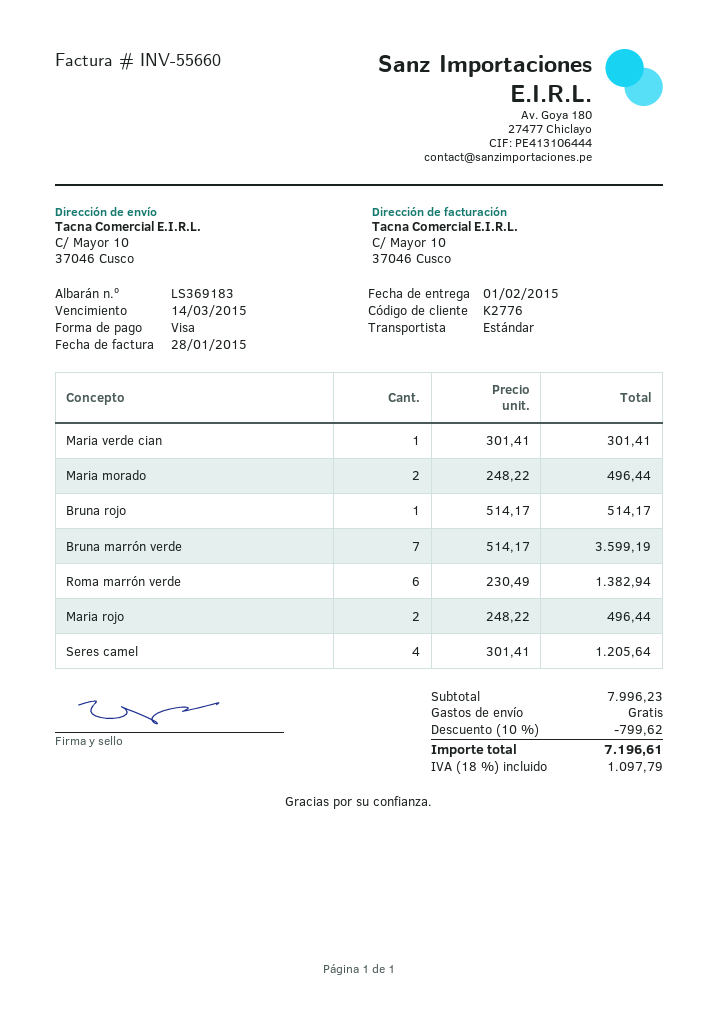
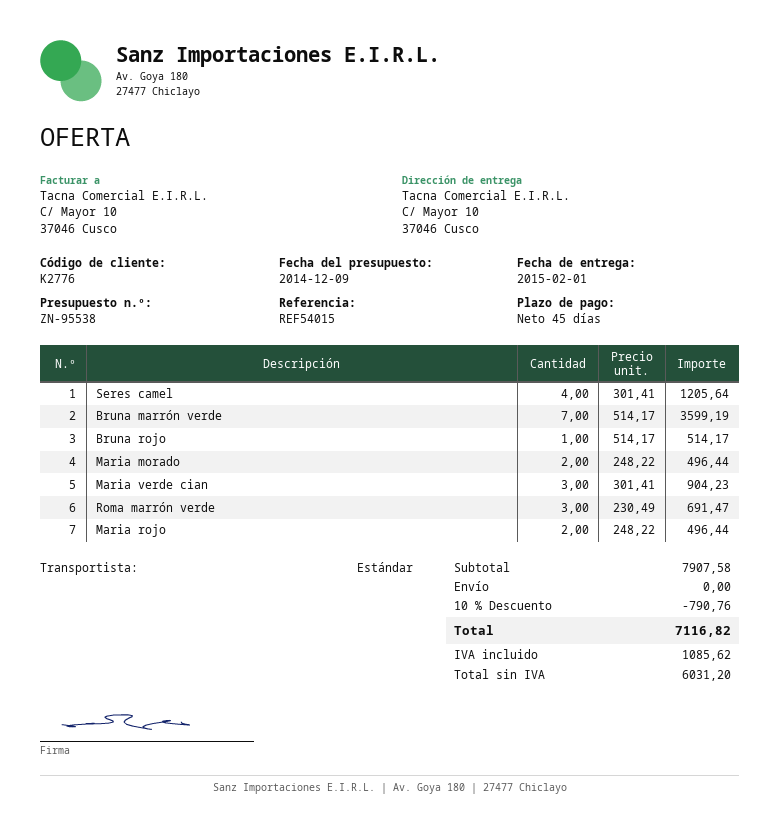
Maria verde cian: 1 x 301.41 = 301.41 -> 3 x 301.41 = 904.23
Roma marrón verde: 6 x 230.49 = 1382.94 -> 3 x 230.49 = 691.47
subtotal: 7996.23 -> 7907.58
discount: 10% = 799.62 -> 10% = 790.76
tax: 1097.79 -> 1085.62
total: 7196.61 -> 7116.82

